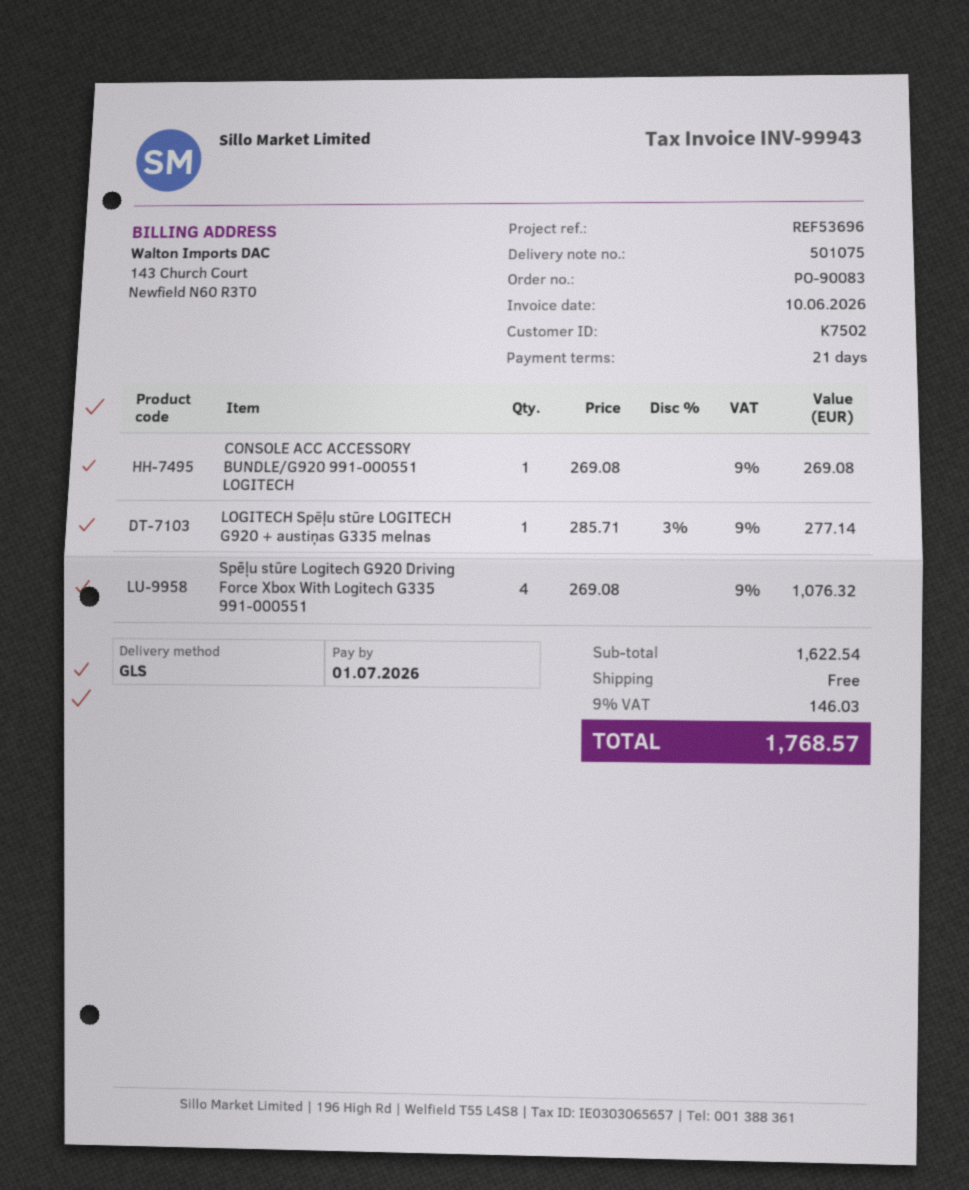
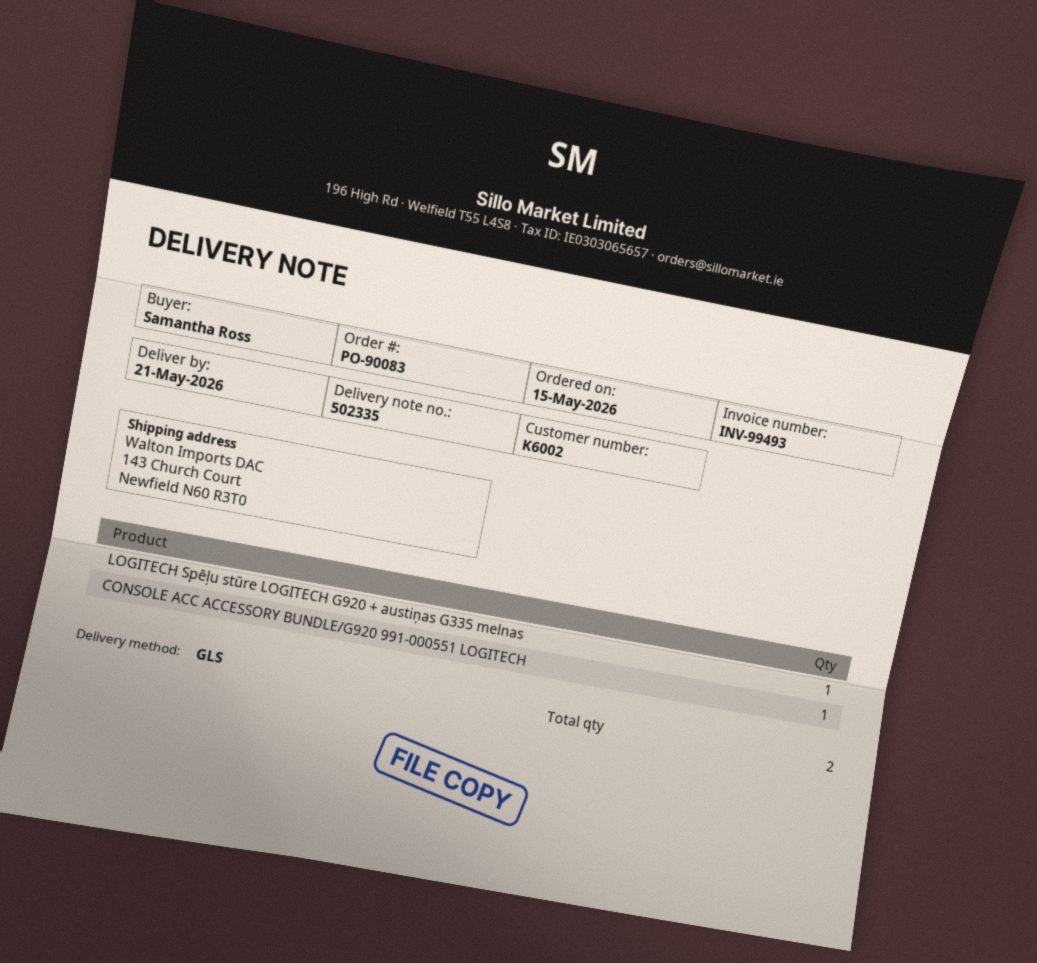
delivery note number: 501075 -> 502335
invoice number: INV-99943 -> INV-99493
customer number: K7502 -> K6002
Spēļu stūre Logitech G920 Driving Force Xbox With Logitech G335 991-000551: 4 -> none

